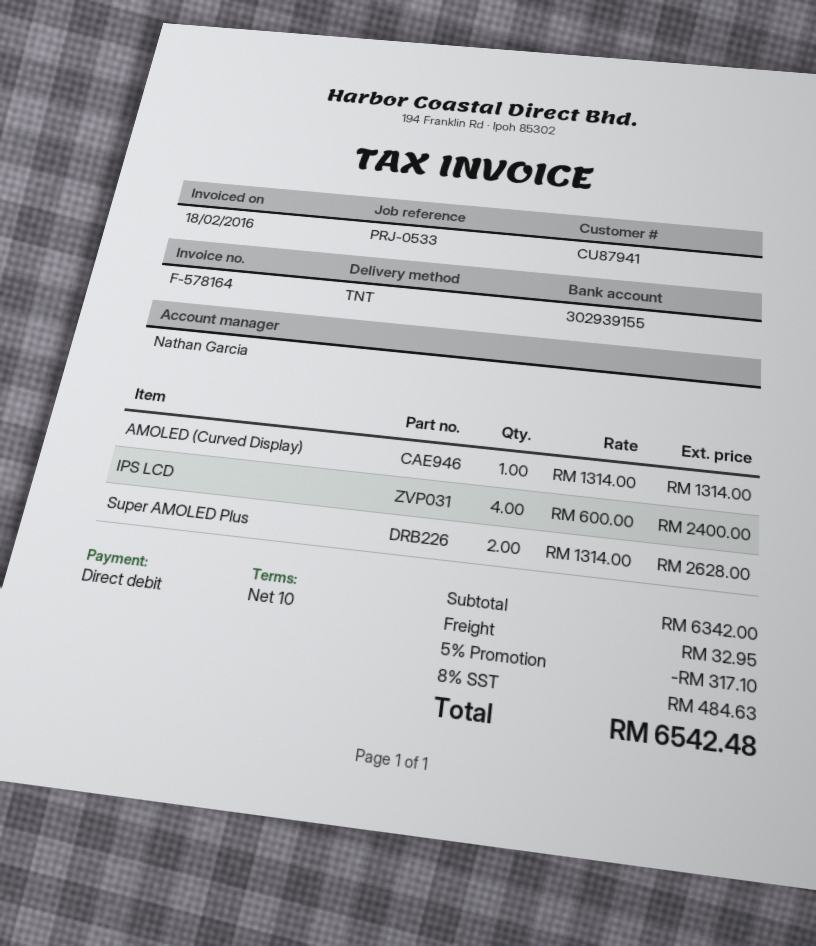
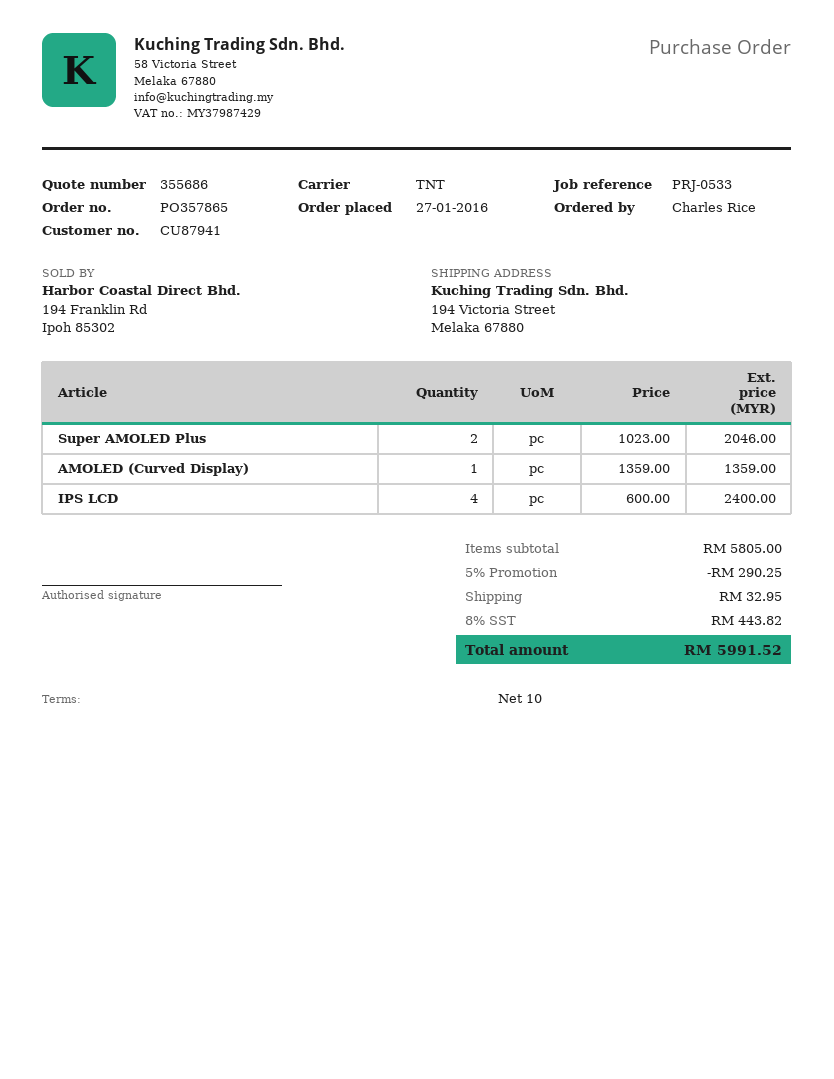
AMOLED (Curved Display): 1 x 1314.00 = 1314.00 -> 1 x 1359.00 = 1359.00
Super AMOLED Plus: 2 x 1314.00 = 2628.00 -> 2 x 1023.00 = 2046.00
subtotal: 6342.00 -> 5805.00
discount: 5% = 317.10 -> 5% = 290.25
tax: 8% = 484.63 -> 8% = 443.82
total: 6542.48 -> 5991.52

